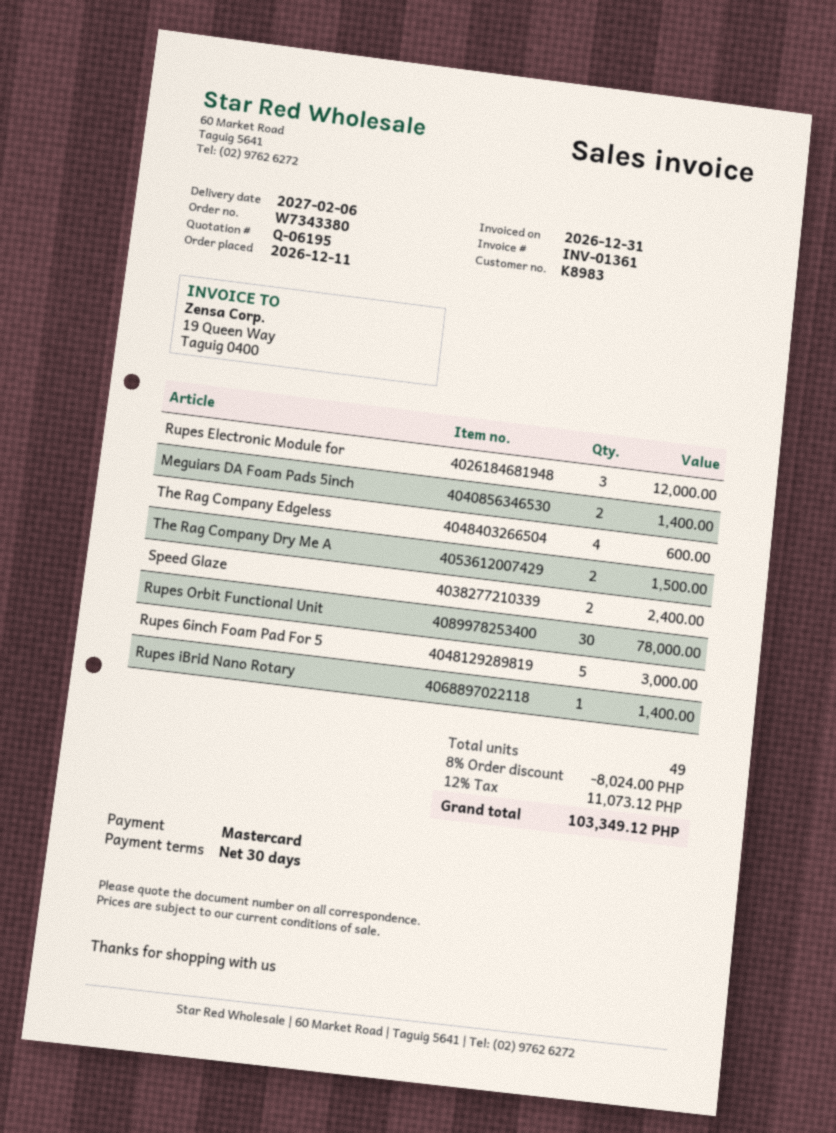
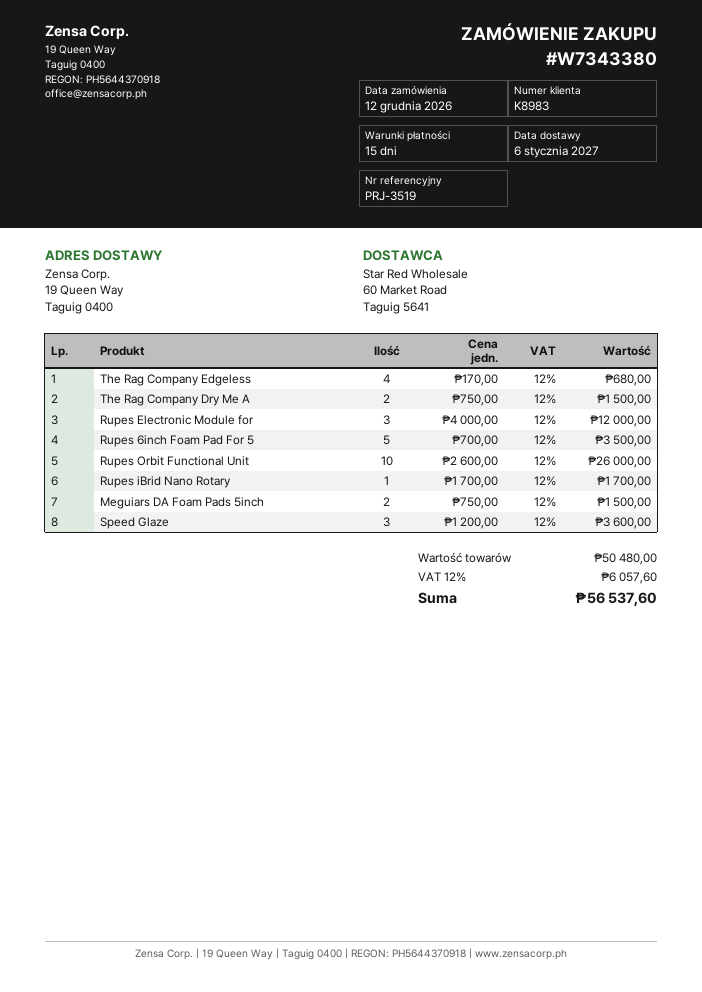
order date: 2026-12-11 -> 2026-12-12
delivery date: 2027-02-06 -> 2027-01-06
payment terms: 30 days -> 15 days
Meguiars DA Foam Pads 5inch: 2 for 1400.00 -> 2 for 1500.00
The Rag Company Edgeless: 4 for 600.00 -> 4 for 680.00
Speed Glaze: 2 for 2400.00 -> 3 for 3600.00
Rupes Orbit Functional Unit: 30 for 78000.00 -> 10 for 26000.00
Rupes 6inch Foam Pad For 5: 5 for 3000.00 -> 5 for 3500.00
Rupes iBrid Nano Rotary: 1 for 1400.00 -> 1 for 1700.00
discount: 8% = 8024.00 -> none
tax: 12% = 11073.12 -> 12% = 6057.60
total: 103349.12 -> 56537.60

